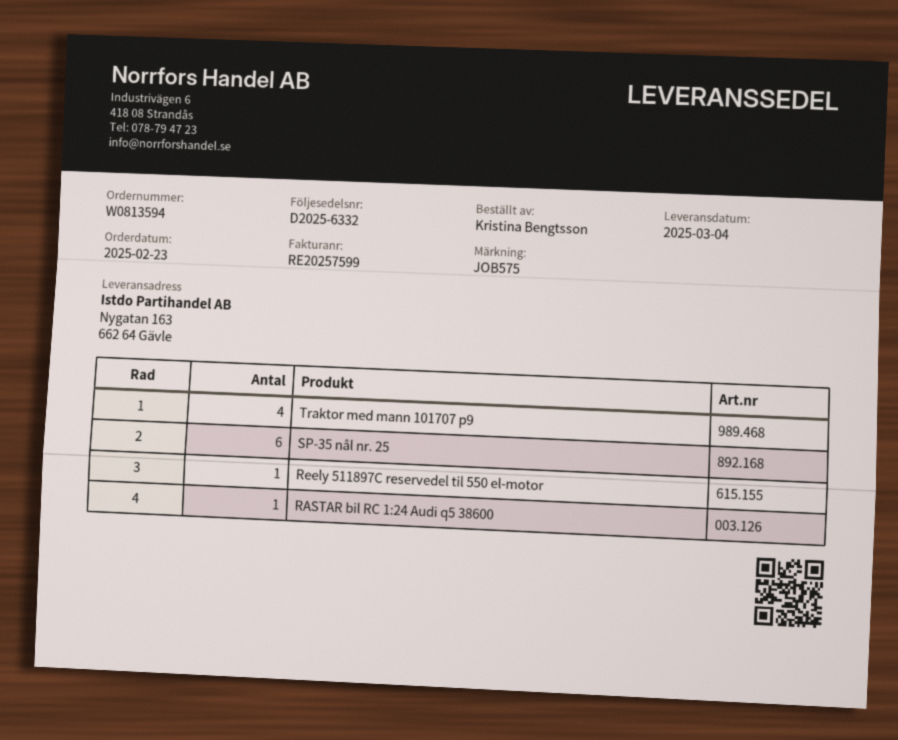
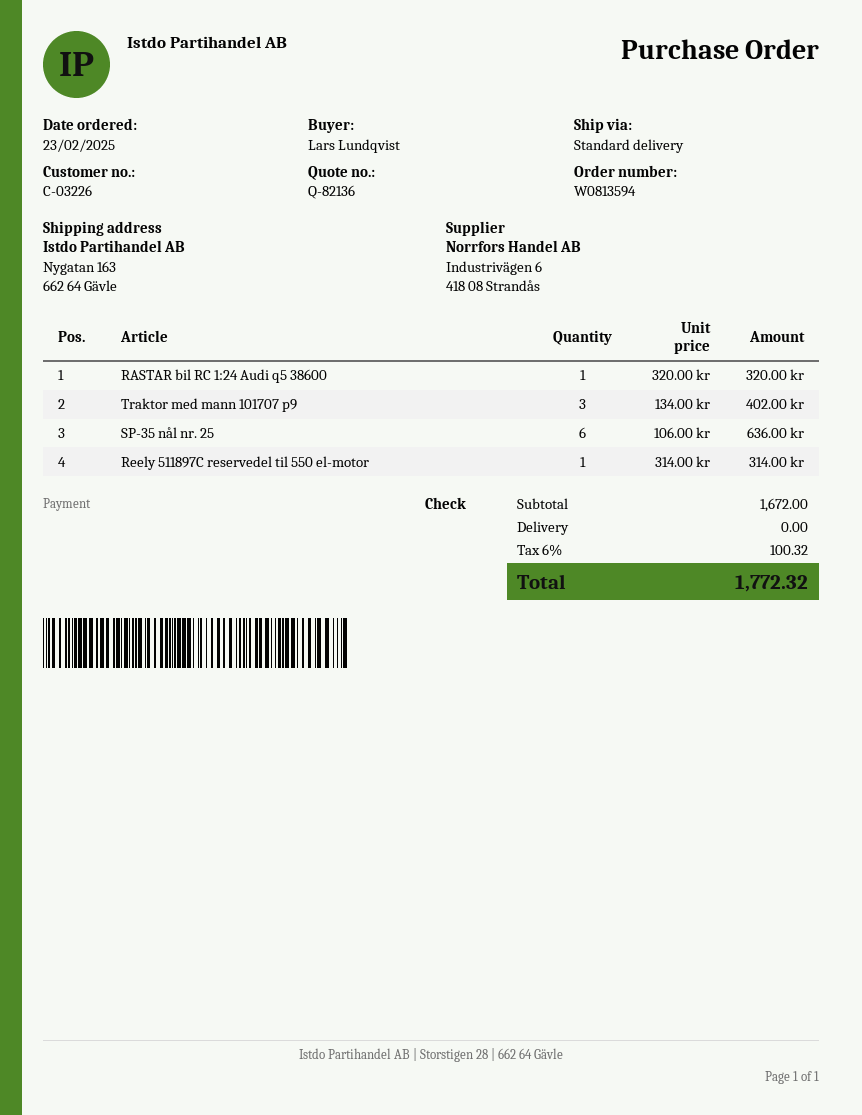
ordered by: Kristina Bengtsson -> Lars Lundqvist
Traktor med mann 101707 p9: 4 -> 3

